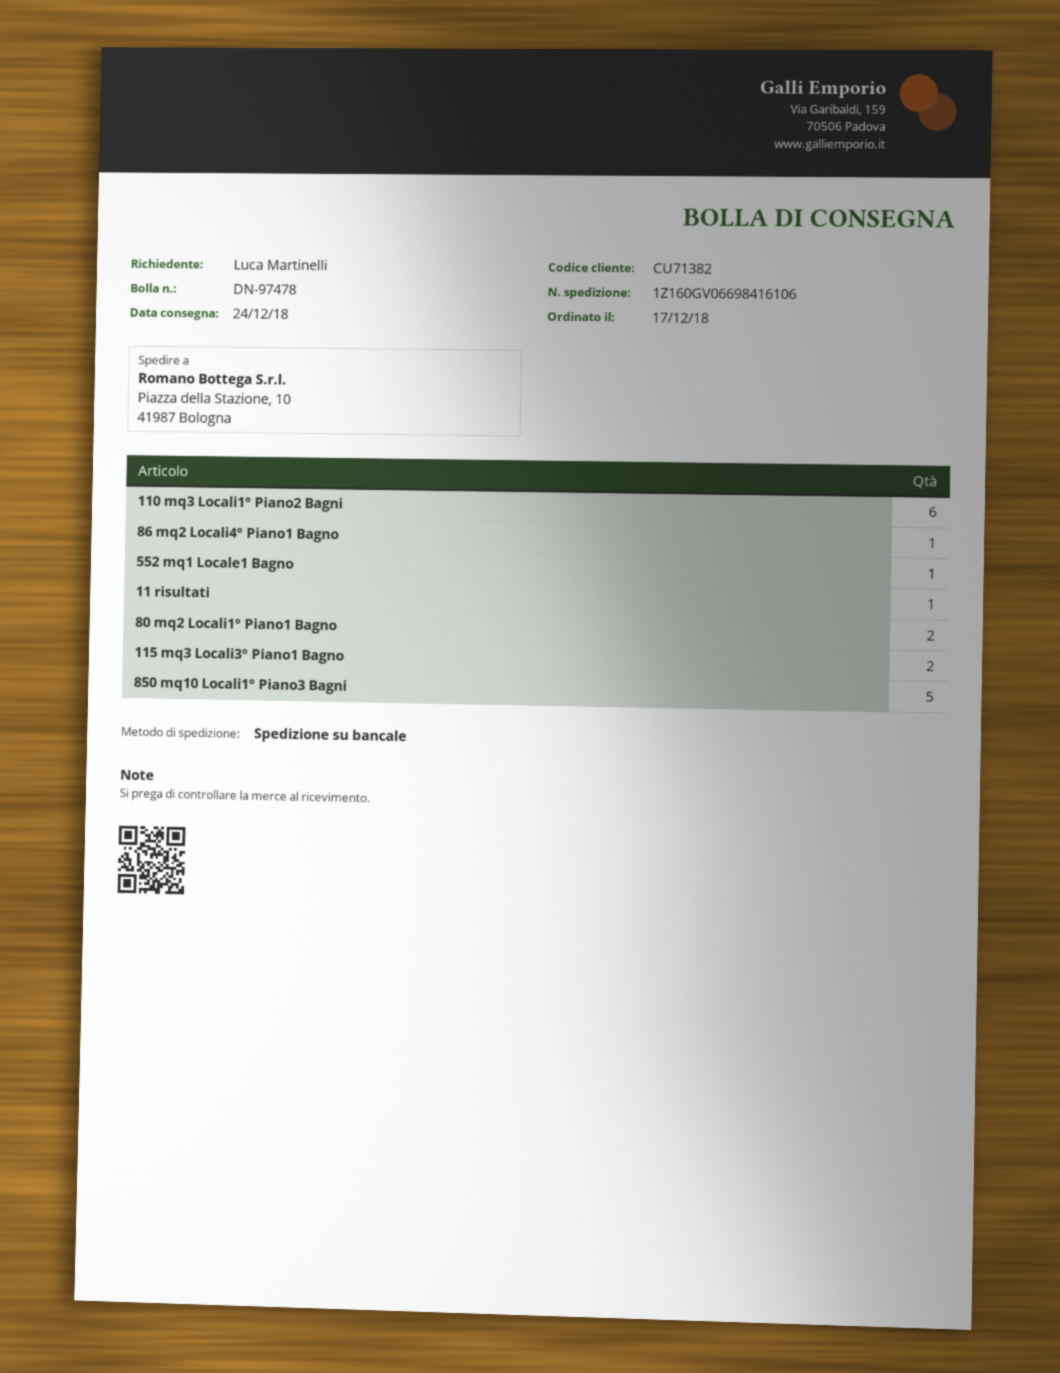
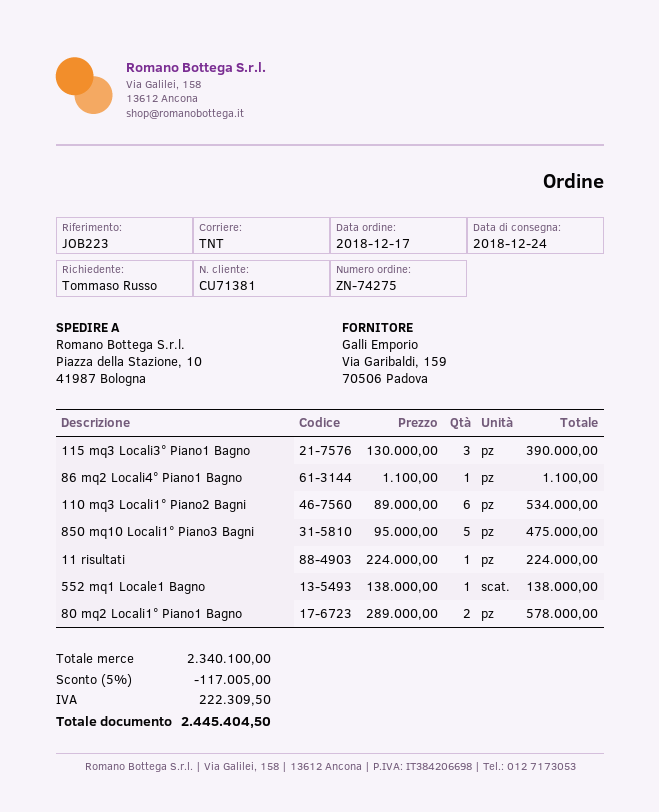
customer number: CU71382 -> CU71381
ordered by: Luca Martinelli -> Tommaso Russo
shipping method: pallet freight -> TNT
115 mq3 Locali3° Piano1 Bagno: 2 -> 3

